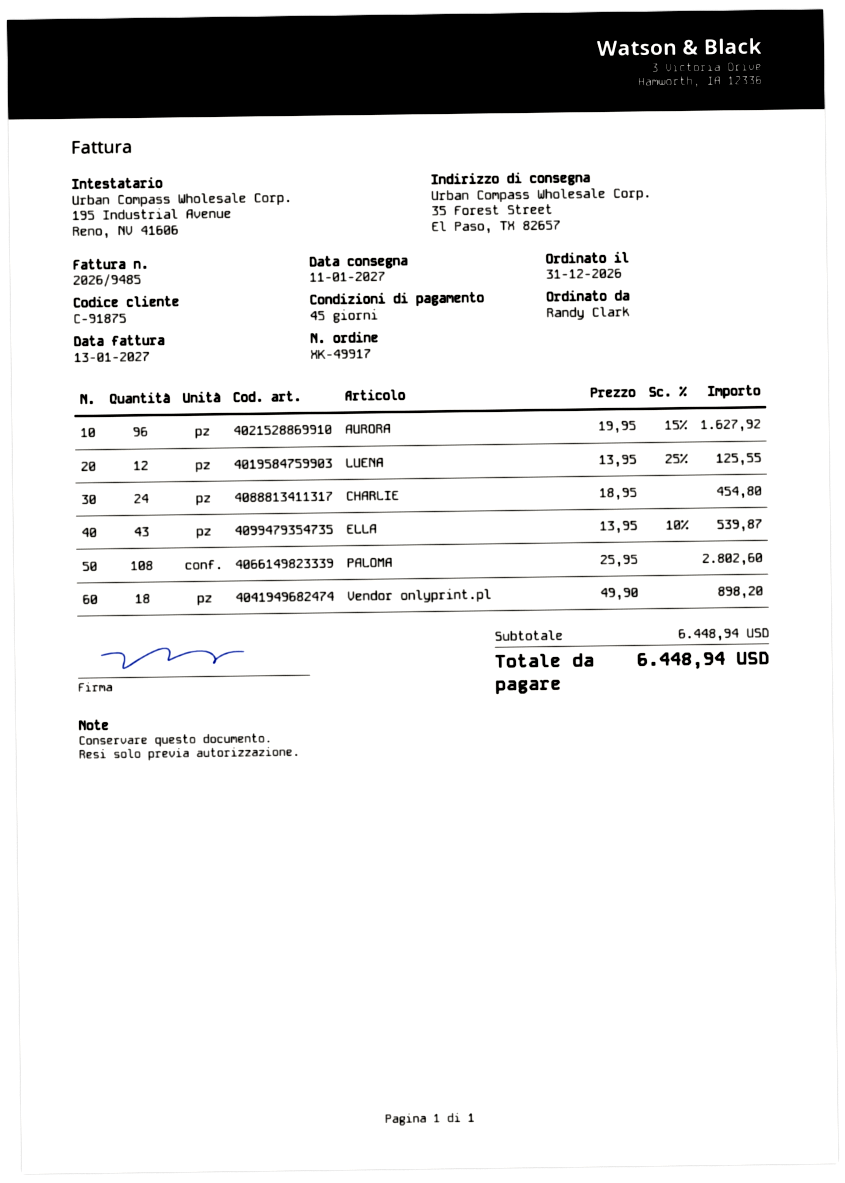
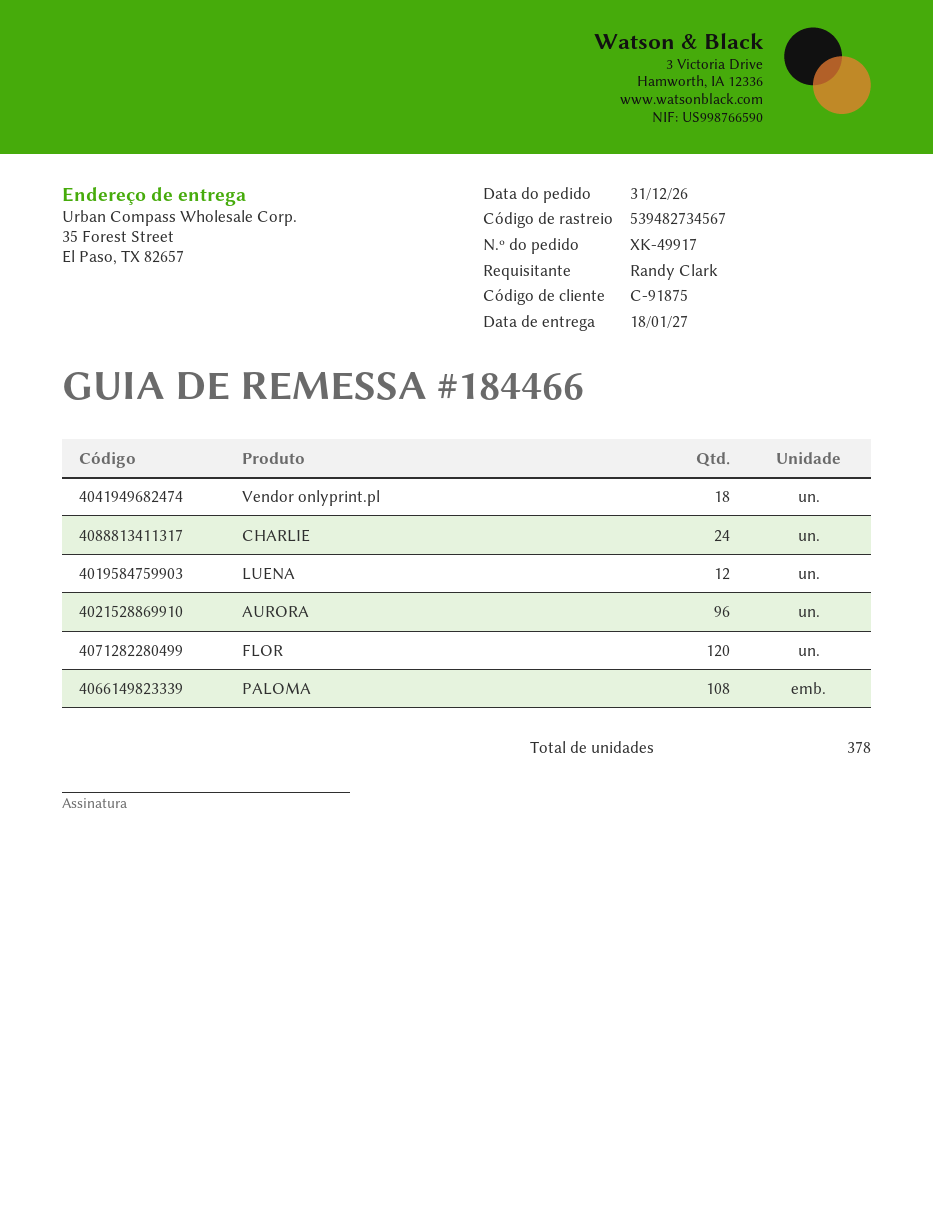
delivery date: 2027-01-11 -> 2027-01-18
ELLA: 43 -> none
FLOR: none -> 120

